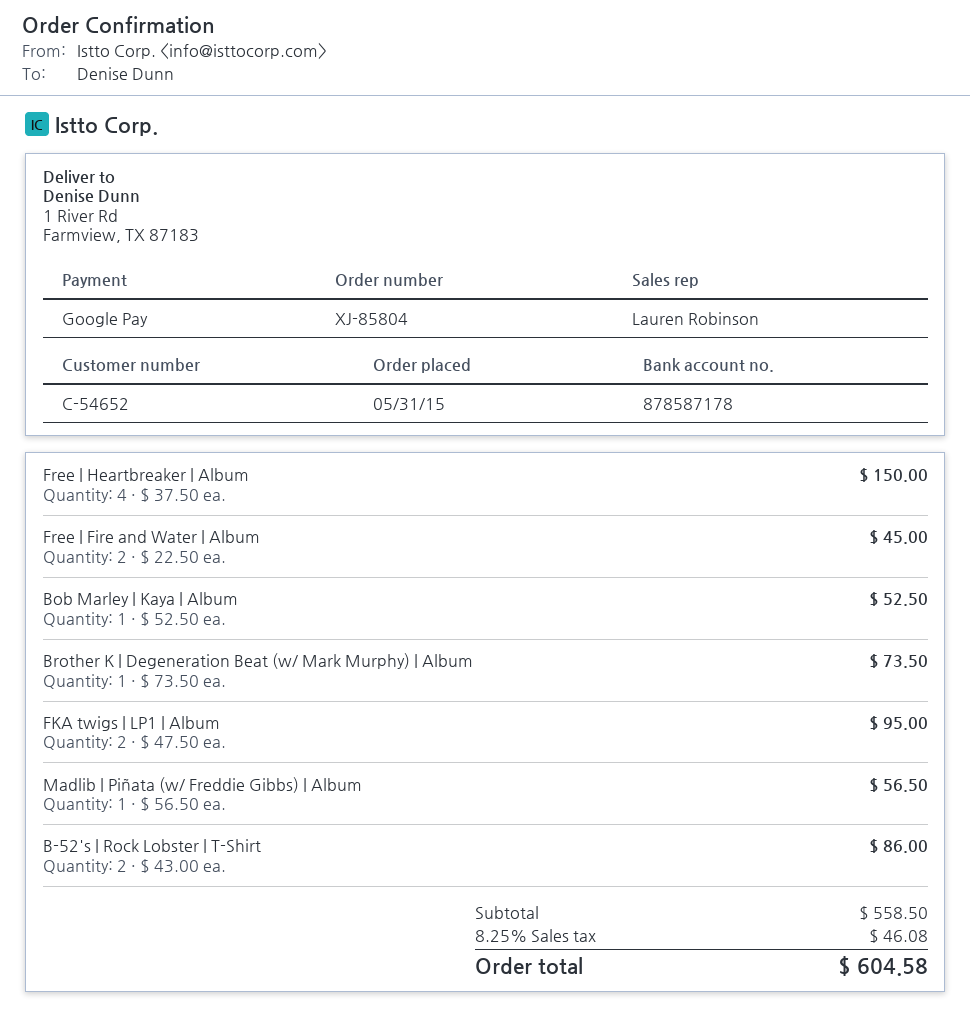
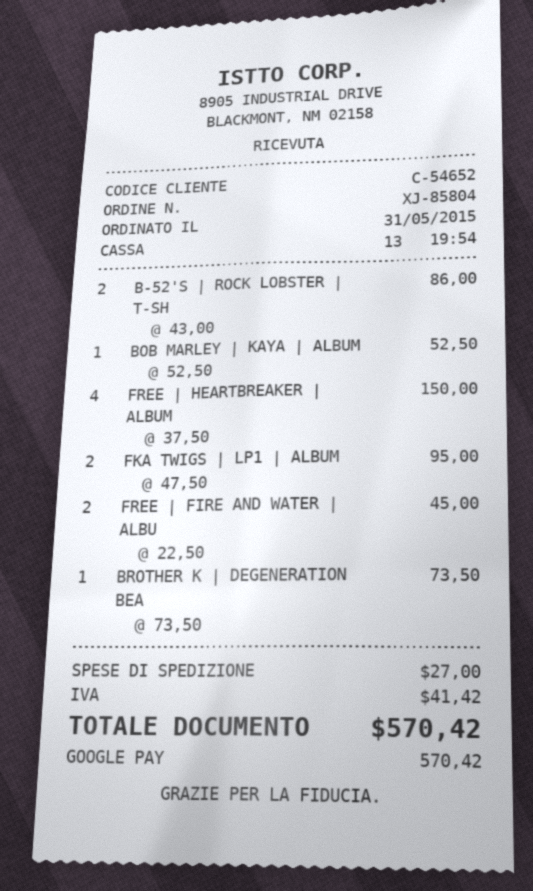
Madlib | Piñata (w/ Freddie Gibbs) | Album: 1 x 56.50 = 56.50 -> none
shipping: none -> 27.00
tax: 46.08 -> 41.42
total: 604.58 -> 570.42

